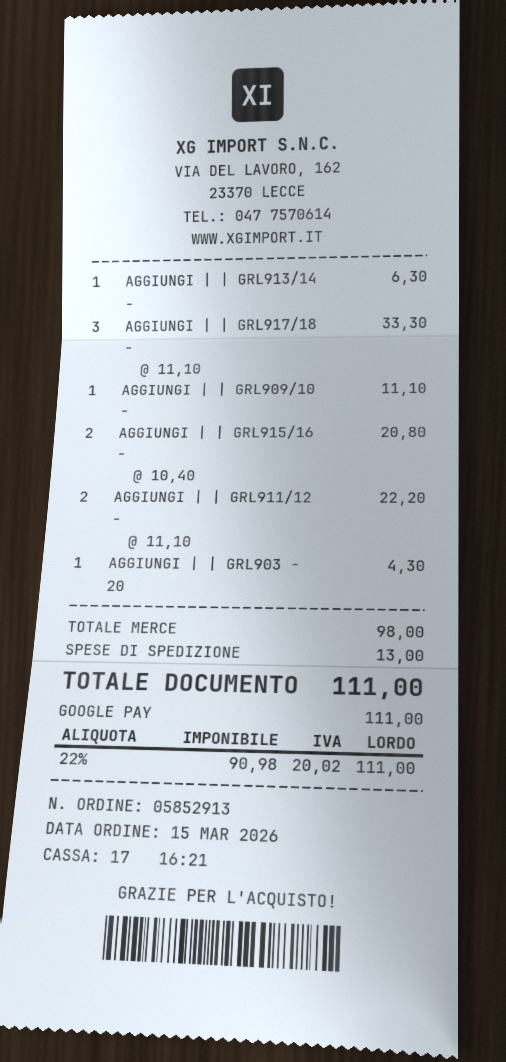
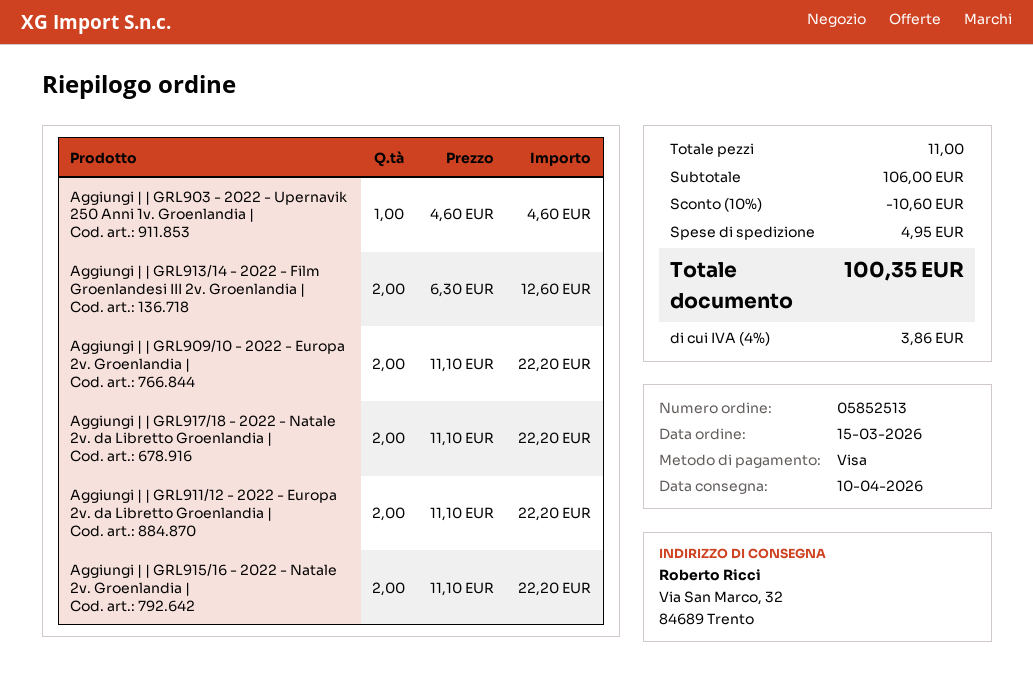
order number: 05852913 -> 05852513
payment method: Google Pay -> Visa
AGGIUNGI | | GRL913/14 -: 1 x 6.30 = 6.30 -> 2 x 6.30 = 12.60
AGGIUNGI | | GRL917/18 -: 3 x 11.10 = 33.30 -> 2 x 11.10 = 22.20
AGGIUNGI | | GRL909/10 -: 1 x 11.10 = 11.10 -> 2 x 11.10 = 22.20
AGGIUNGI | | GRL915/16 -: 2 x 10.40 = 20.80 -> 2 x 11.10 = 22.20
AGGIUNGI | | GRL903 - 20: 1 x 4.30 = 4.30 -> 1 x 4.60 = 4.60
subtotal: 98.00 -> 106.00
discount: none -> 10% = 10.60
shipping: 13.00 -> 4.95
tax: 22% = 20.02 -> 4% = 3.86
total: 111.00 -> 100.35

